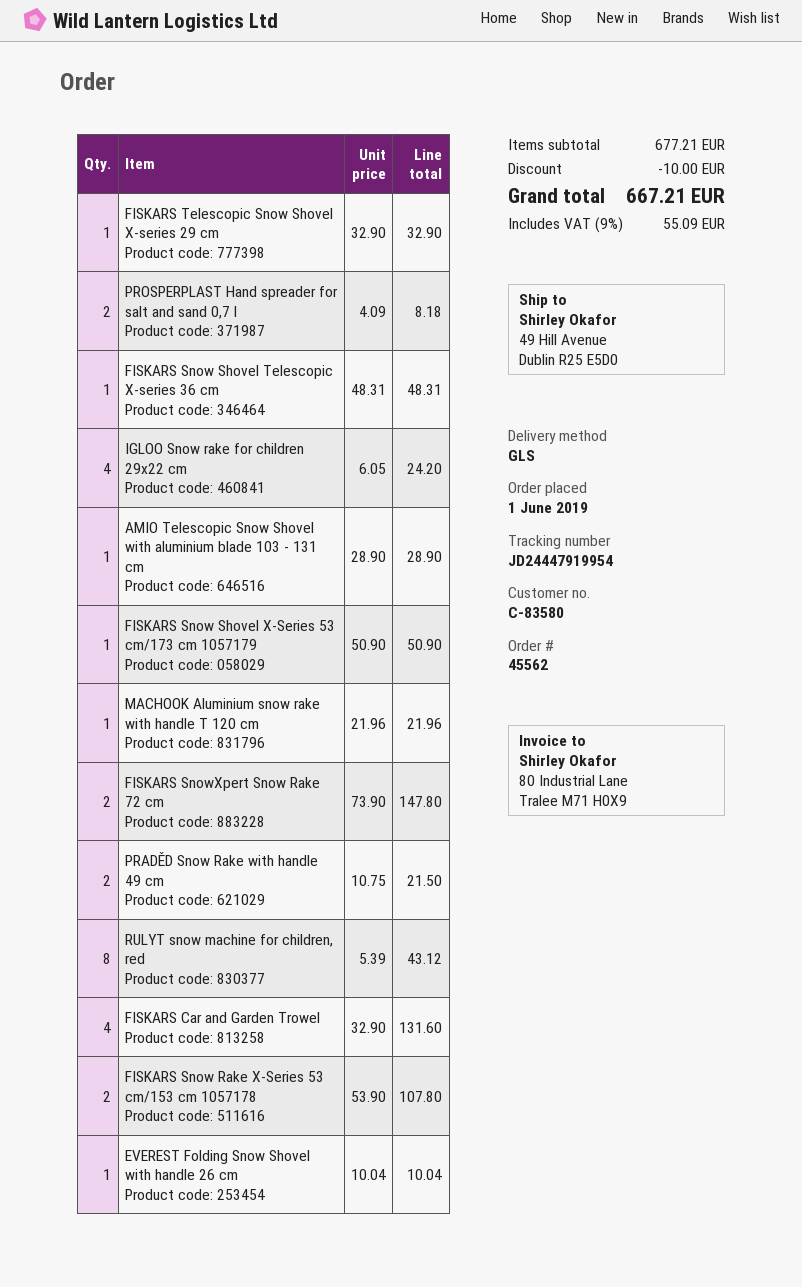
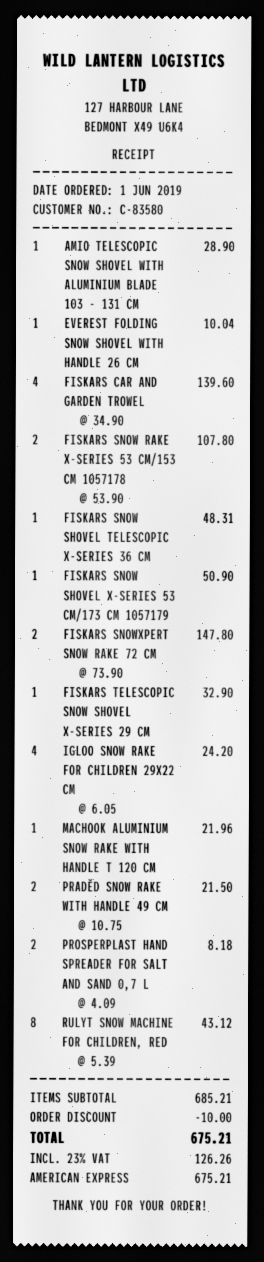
FISKARS Car and Garden Trowel: 4 x 32.90 = 131.60 -> 4 x 34.90 = 139.60
subtotal: 677.21 -> 685.21
tax: 9% = 55.09 -> 23% = 126.26
total: 667.21 -> 675.21

